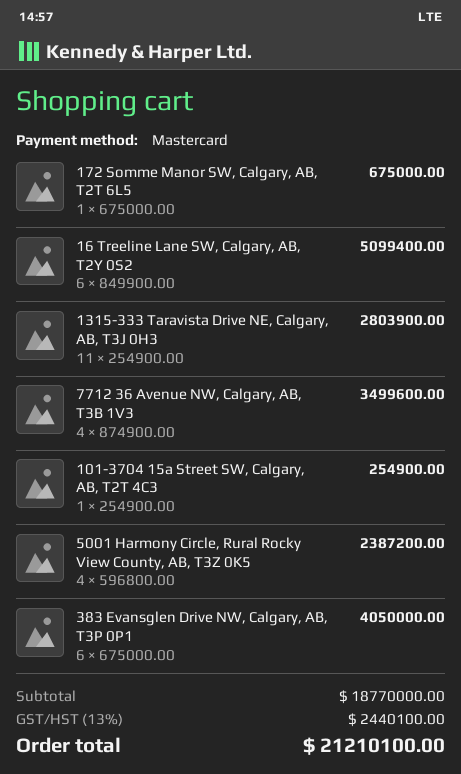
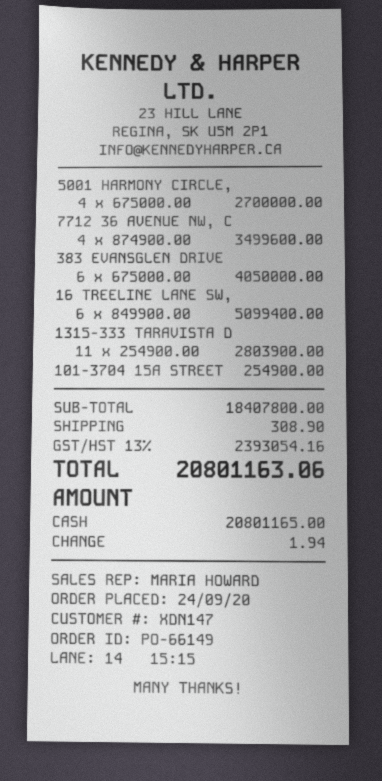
payment method: Mastercard -> cash
172 Somme Manor SW, Calgary, AB, T2T 6L5: 1 x 675000.00 = 675000.00 -> none
5001 Harmony Circle, Rural Rocky View County, AB, T3Z 0K5: 4 x 596800.00 = 2387200.00 -> 4 x 675000.00 = 2700000.00
subtotal: 18770000.00 -> 18407800.00
shipping: none -> 308.90
tax: 13% = 2440100.00 -> 13% = 2393054.16
total: 21210100.00 -> 20801163.06

